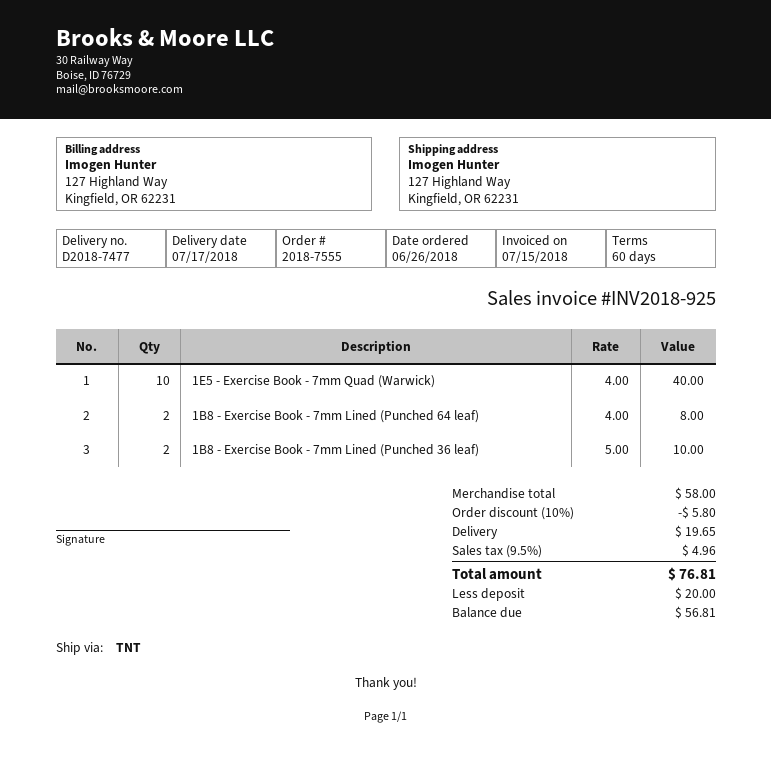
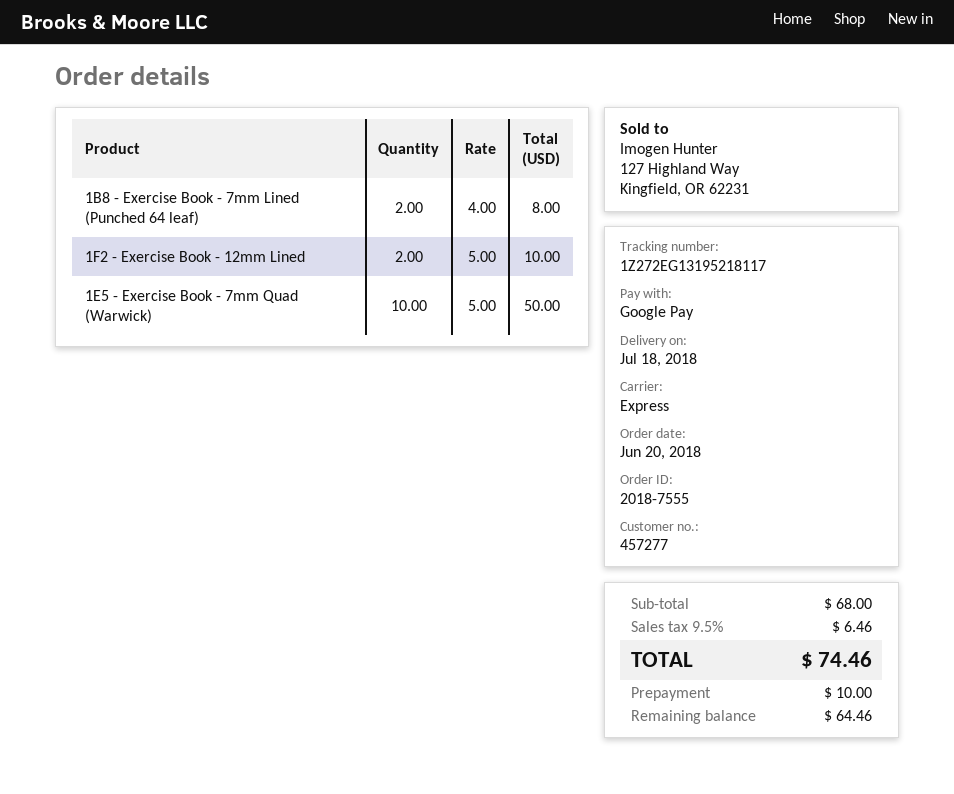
order date: 2018-06-26 -> 2018-06-20
delivery date: 2018-07-17 -> 2018-07-18
shipping method: TNT -> express
1E5 - Exercise Book - 7mm Quad (Warwick): 10 x 4.00 = 40.00 -> 10 x 5.00 = 50.00
1B8 - Exercise Book - 7mm Lined (Punched 36 leaf): 2 x 5.00 = 10.00 -> none
1F2 - Exercise Book - 12mm Lined: none -> 2 x 5.00 = 10.00
subtotal: 58.00 -> 68.00
discount: 10% = 5.80 -> none
shipping: 19.65 -> none
tax: 9.5% = 4.96 -> 9.5% = 6.46
total: 76.81 -> 74.46
deposit: 20.00 -> 10.00
balance: 56.81 -> 64.46

